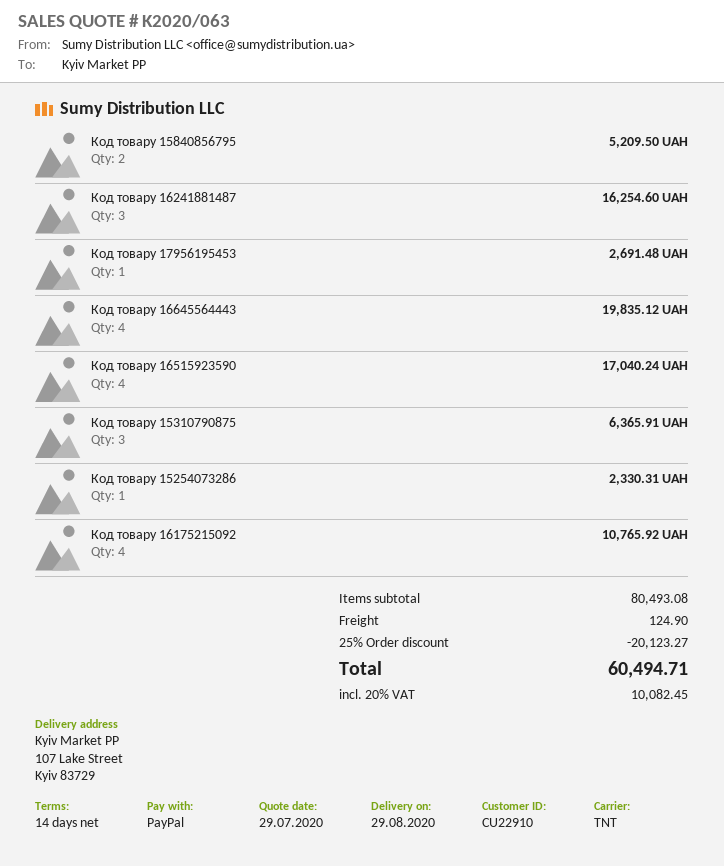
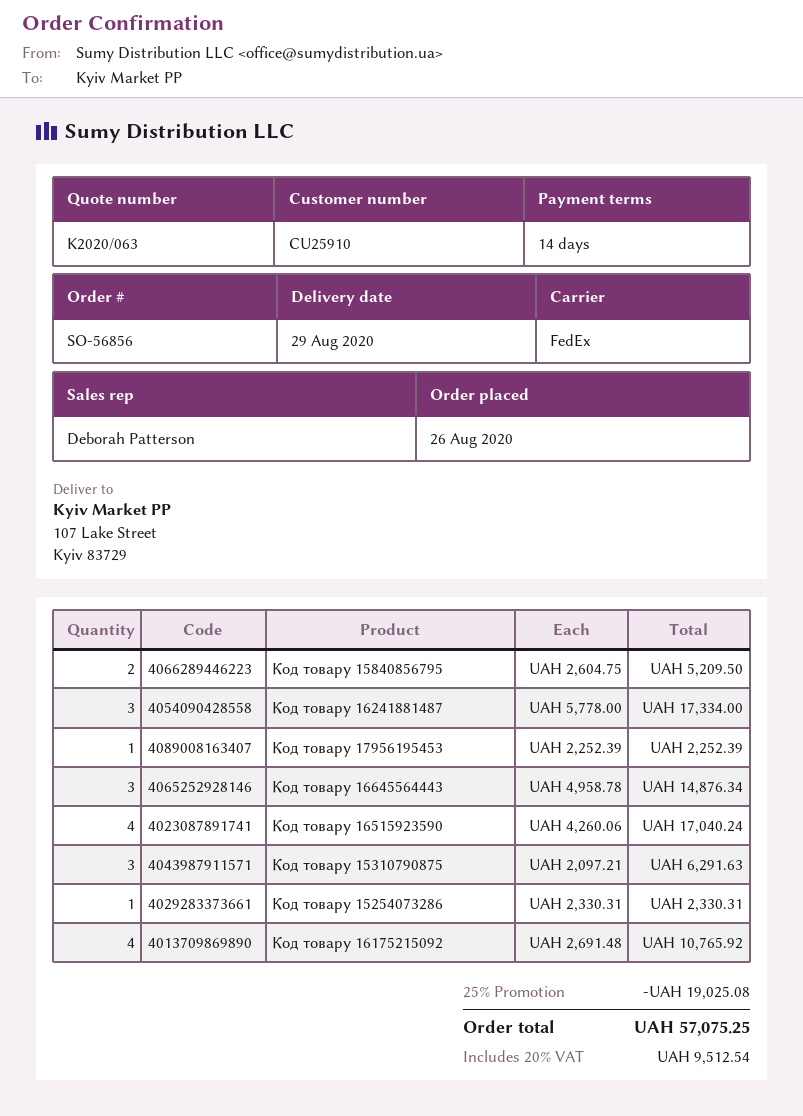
customer number: CU22910 -> CU25910
shipping method: TNT -> FedEx
Код товару 16241881487: 3 for 16254.60 -> 3 for 17334.00
Код товару 17956195453: 1 for 2691.48 -> 1 for 2252.39
Код товару 16645564443: 4 for 19835.12 -> 3 for 14876.34
Код товару 15310790875: 3 for 6365.91 -> 3 for 6291.63
discount: 25% = 20123.27 -> 25% = 19025.08
shipping: 124.90 -> none
tax: 20% = 10082.45 -> 20% = 9512.54
total: 60494.71 -> 57075.25

